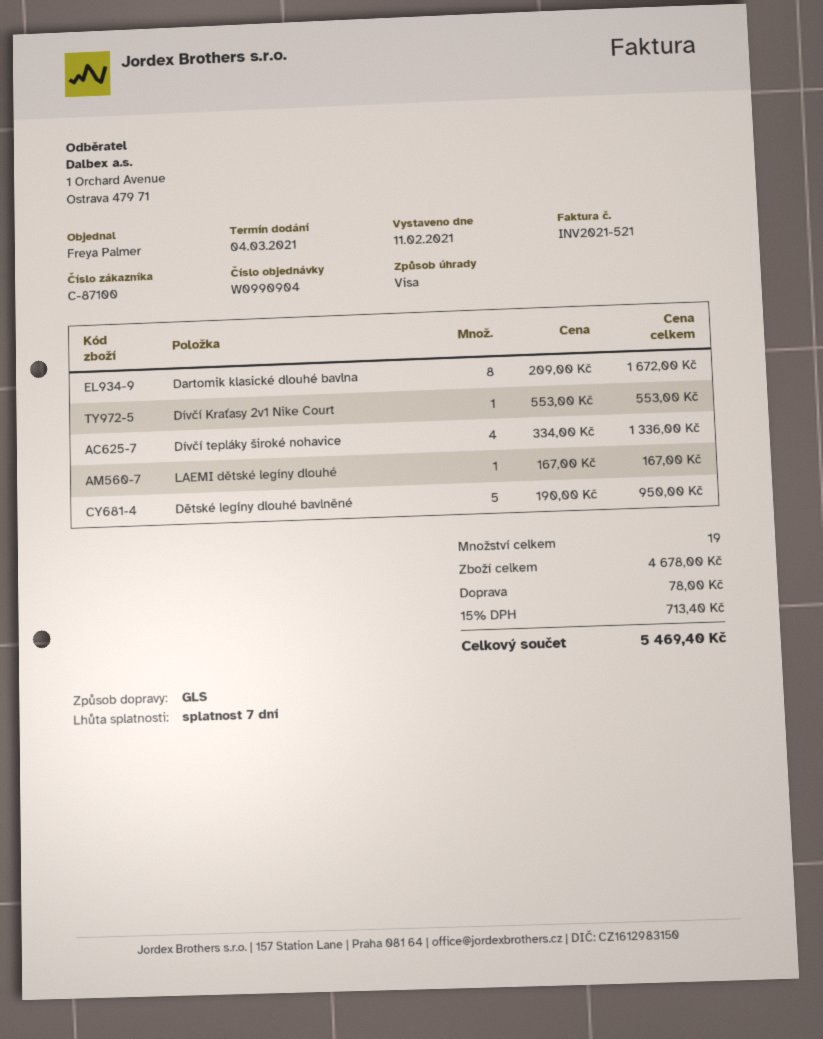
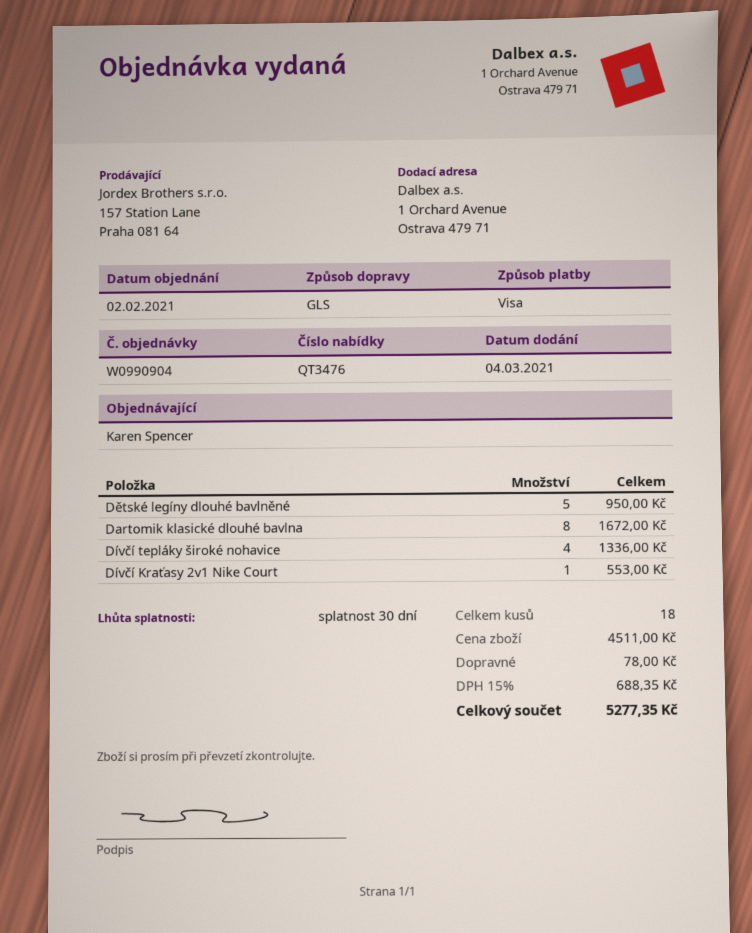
payment terms: 7 days -> 30 days
ordered by: Freya Palmer -> Karen Spencer
LAEMI dětské legíny dlouhé: 1 for 167.00 -> none
total quantity: 19 -> 18
subtotal: 4678.00 -> 4511.00
tax: 15% = 713.40 -> 15% = 688.35
total: 5469.40 -> 5277.35

